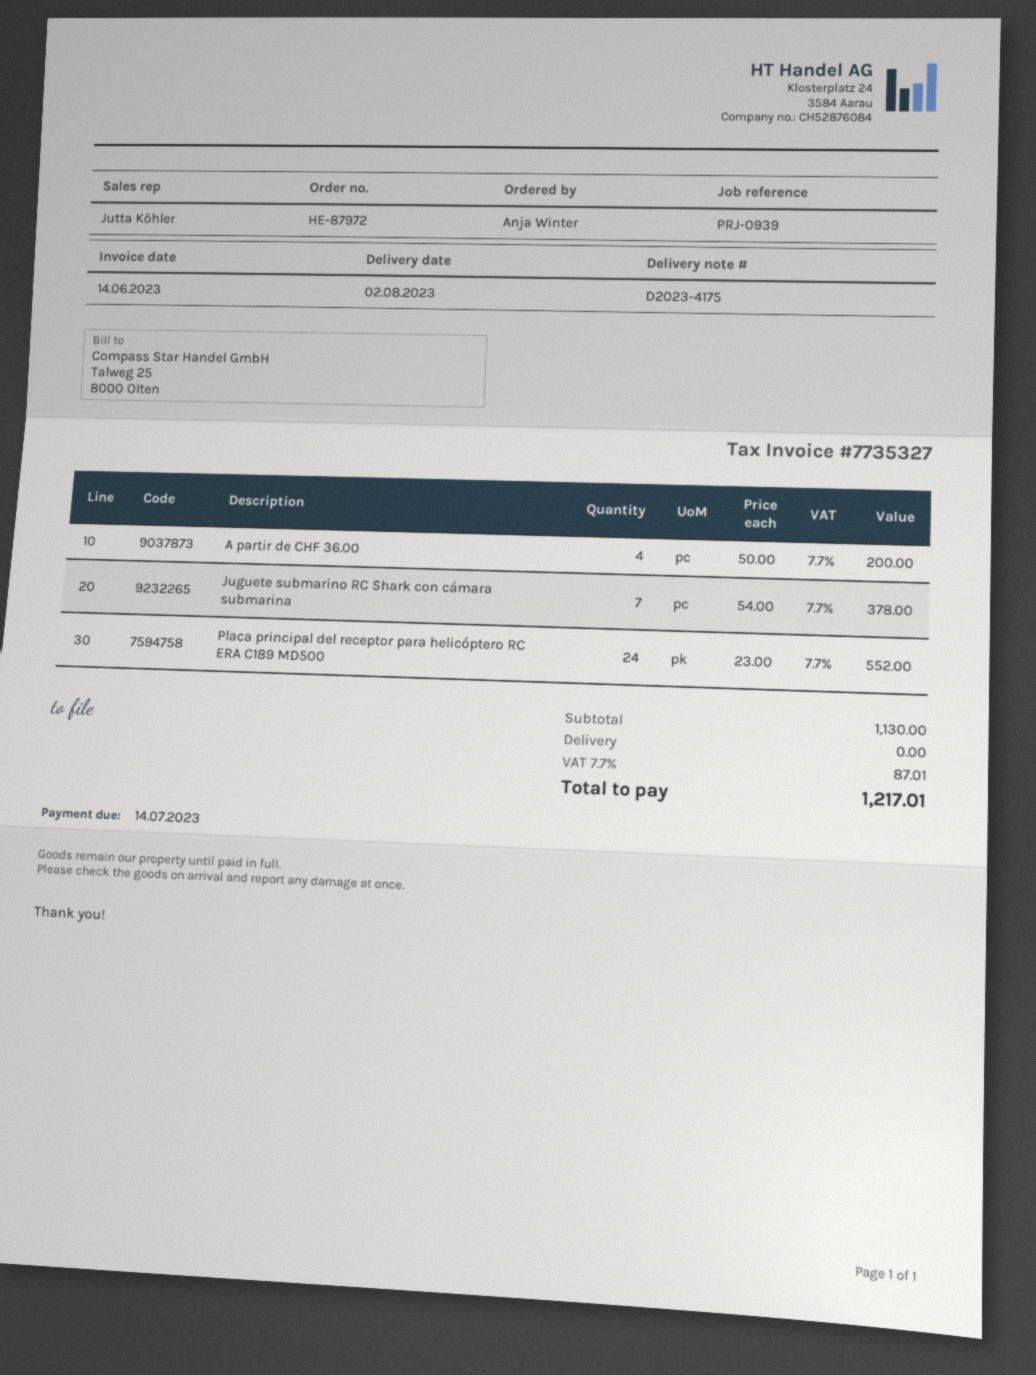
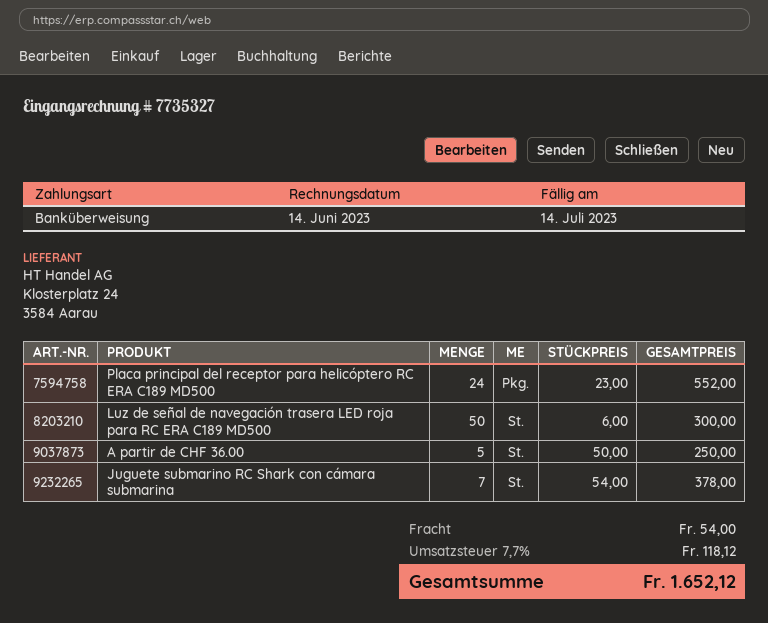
A partir de CHF 36.00: 4 x 50.00 = 200.00 -> 5 x 50.00 = 250.00
Luz de señal de navegación trasera LED roja para RC ERA C189 MD500: none -> 50 x 6.00 = 300.00
shipping: 0.00 -> 54.00
tax: 7.7% = 87.01 -> 7.7% = 118.12
total: 1217.01 -> 1652.12

